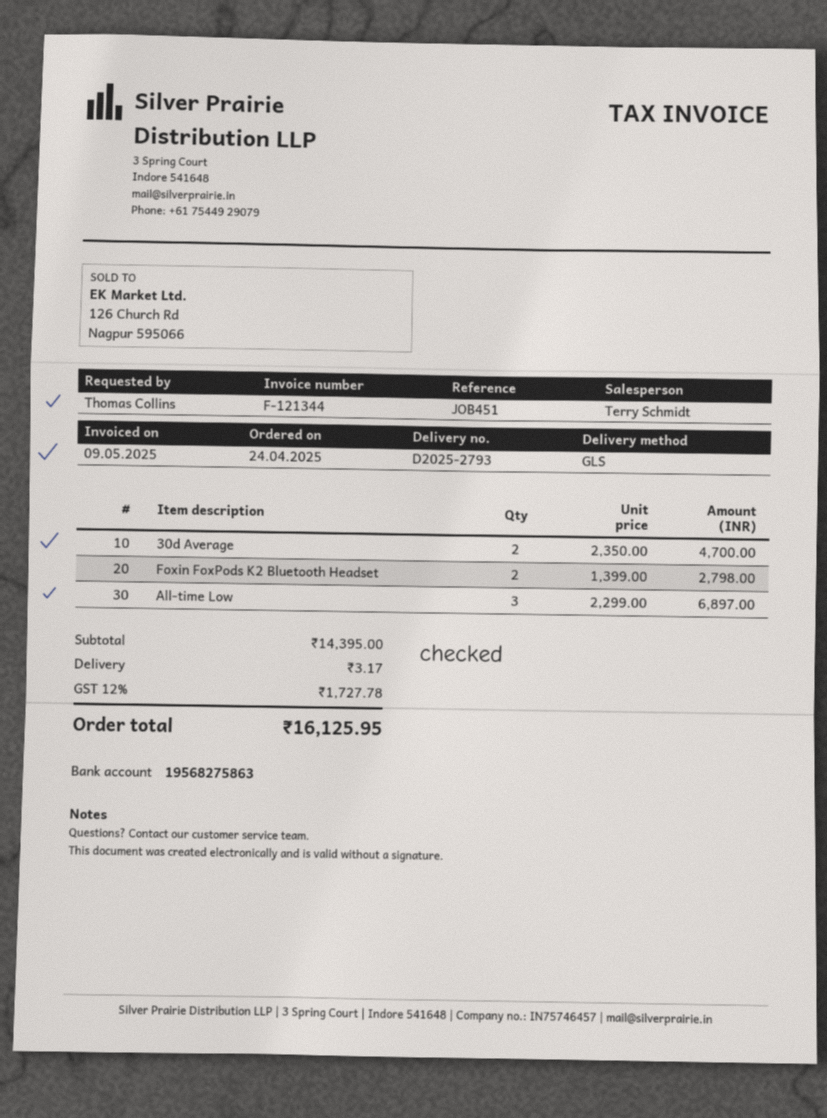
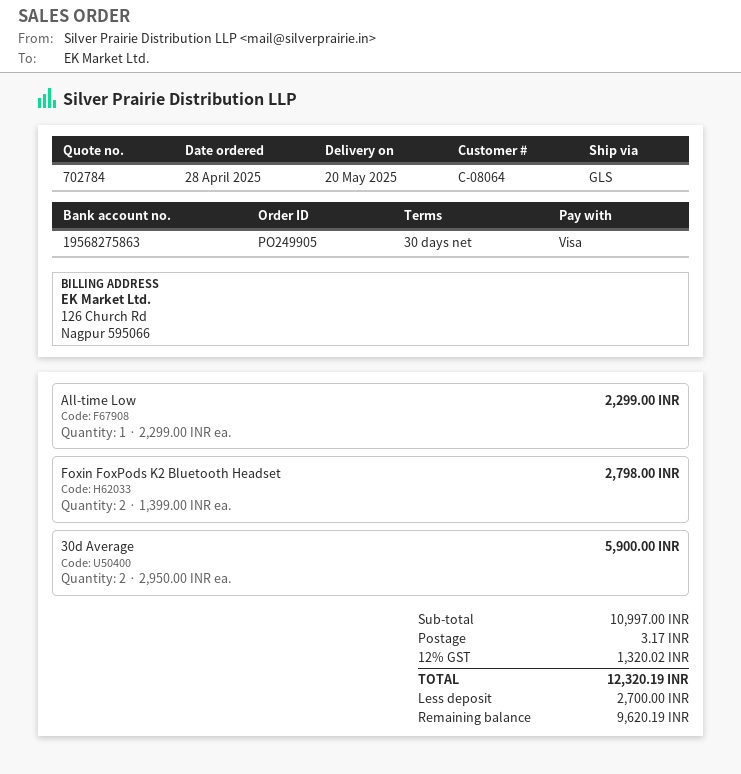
order date: 2025-04-24 -> 2025-04-28
30d Average: 2 x 2350.00 = 4700.00 -> 2 x 2950.00 = 5900.00
All-time Low: 3 x 2299.00 = 6897.00 -> 1 x 2299.00 = 2299.00
subtotal: 14395.00 -> 10997.00
tax: 12% = 1727.78 -> 12% = 1320.02
total: 16125.95 -> 12320.19

